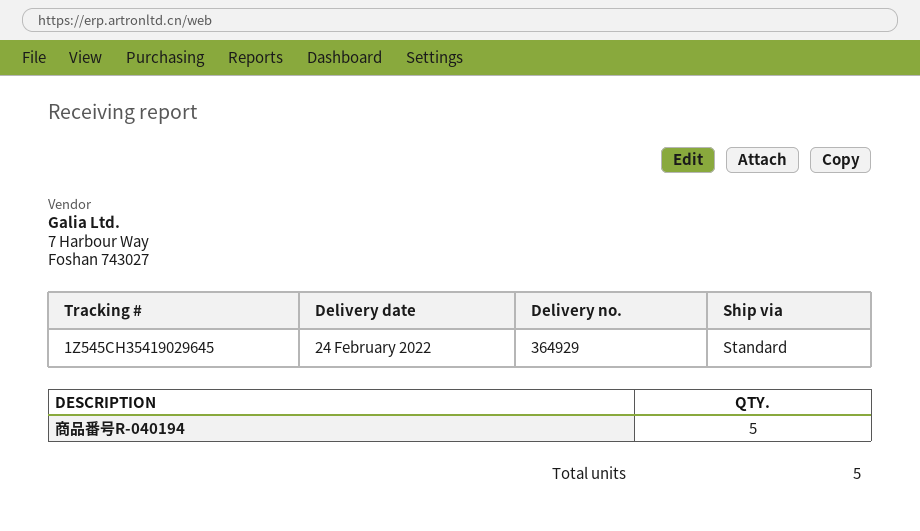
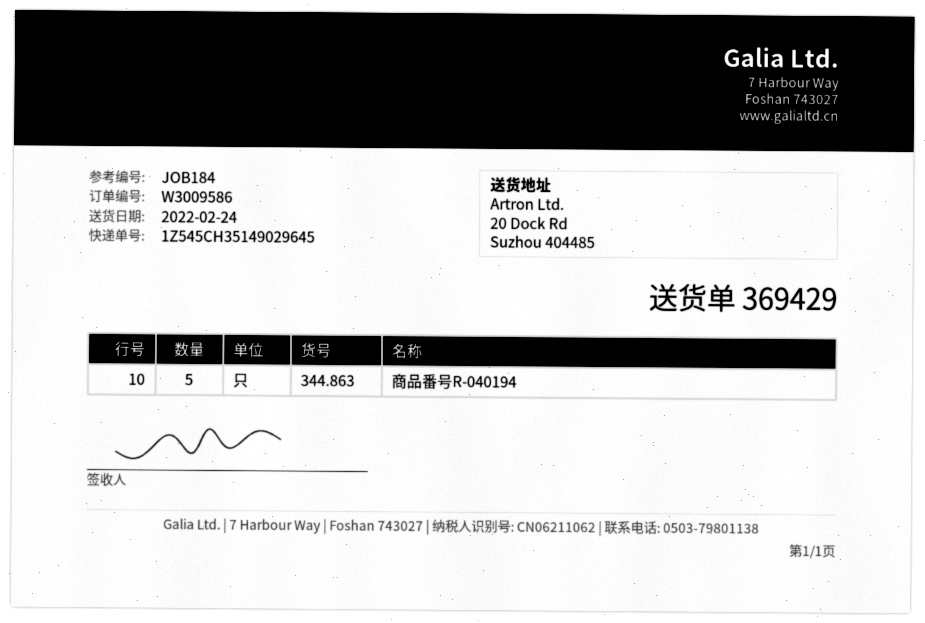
delivery note number: 364929 -> 369429
tracking number: 1Z545CH35419029645 -> 1Z545CH35149029645

